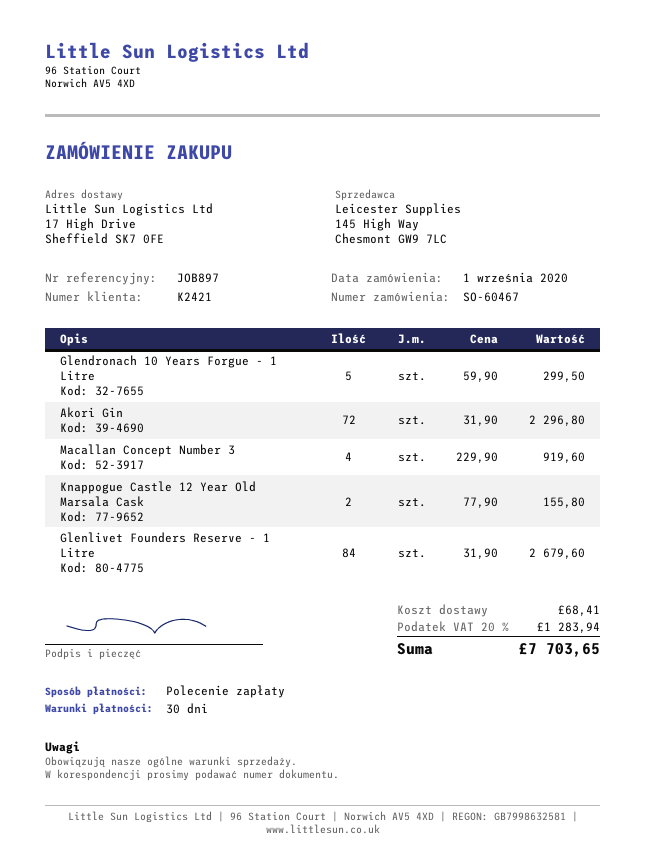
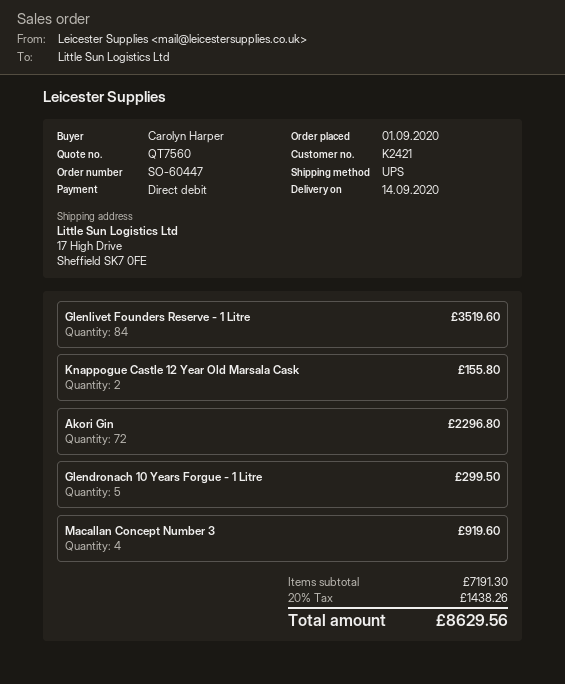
order number: SO-60467 -> SO-60447
Glenlivet Founders Reserve - 1 Litre: 84 for 2679.60 -> 84 for 3519.60
shipping: 68.41 -> none
tax: 20% = 1283.94 -> 20% = 1438.26
total: 7703.65 -> 8629.56

